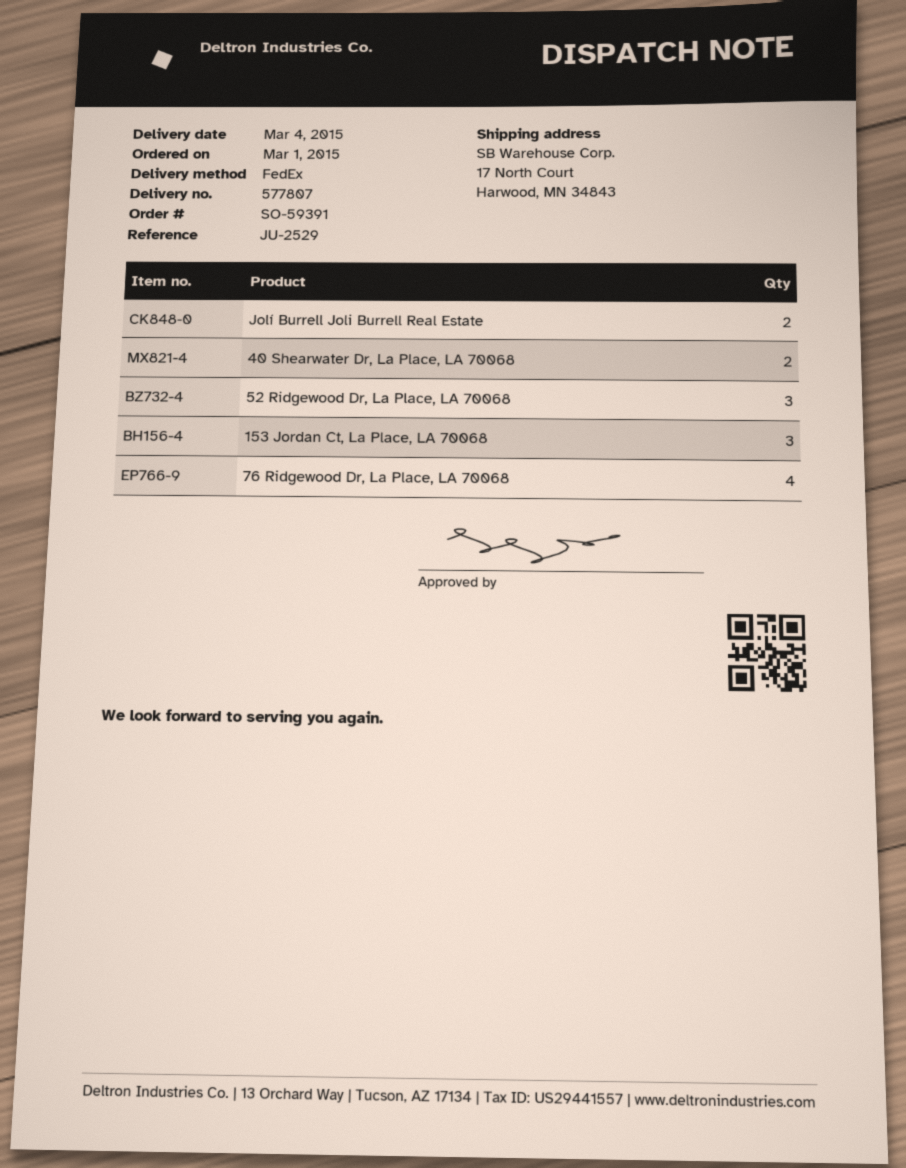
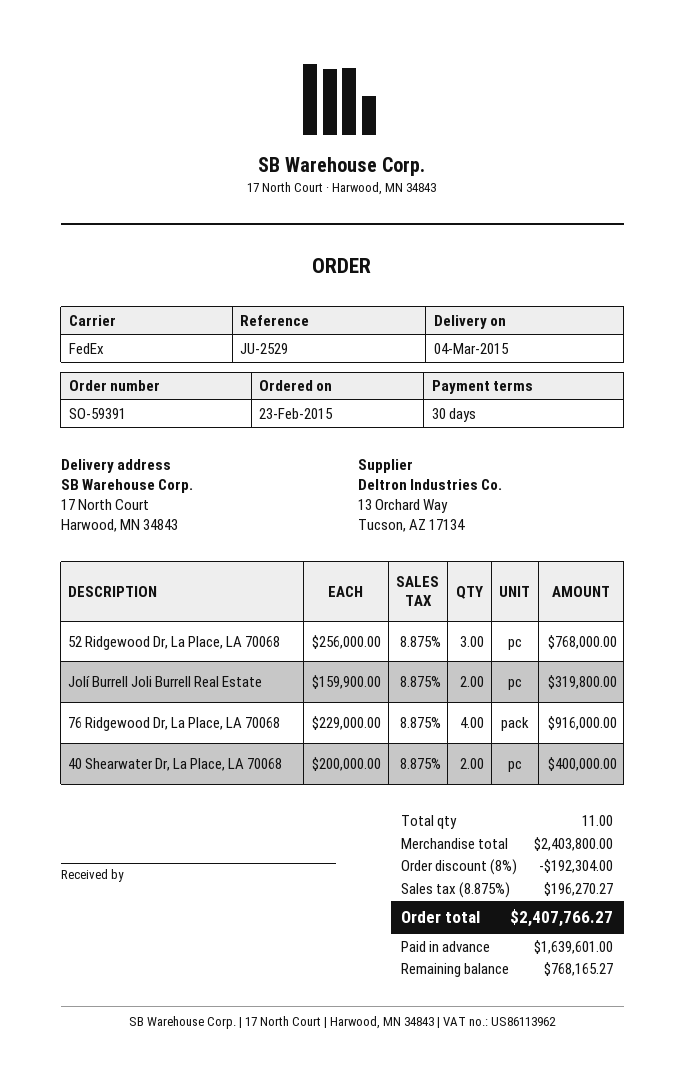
order date: 2015-03-01 -> 2015-02-23
153 Jordan Ct, La Place, LA 70068: 3 -> none

